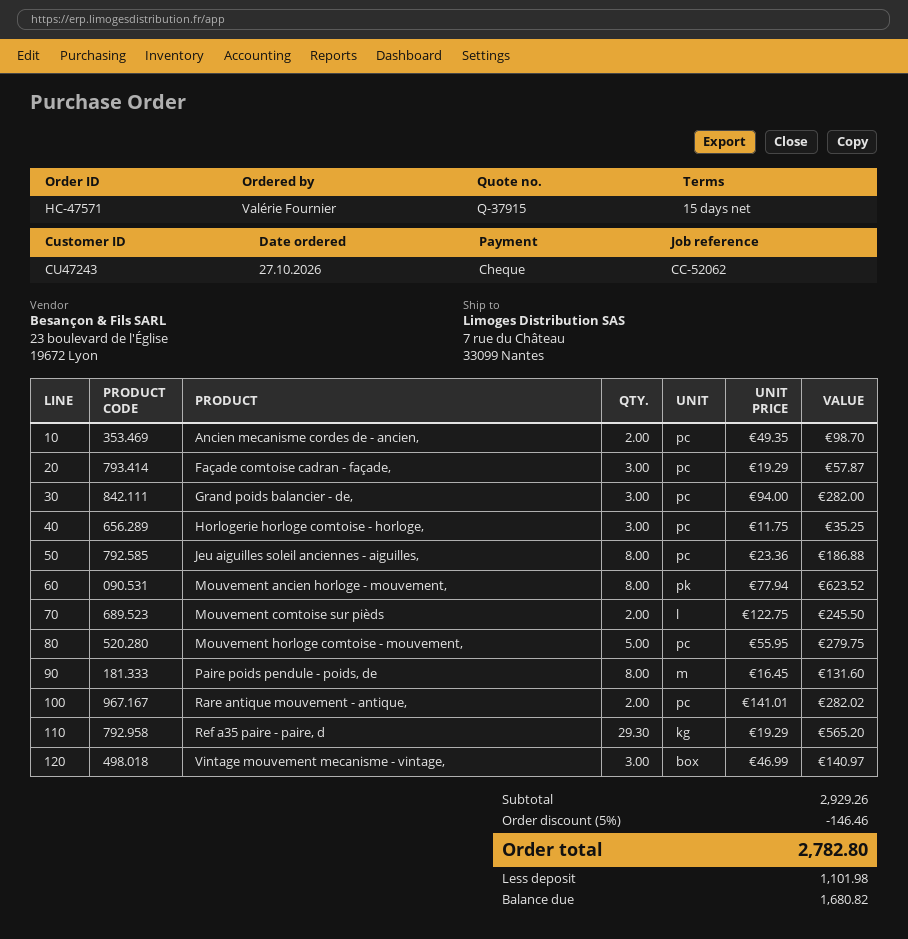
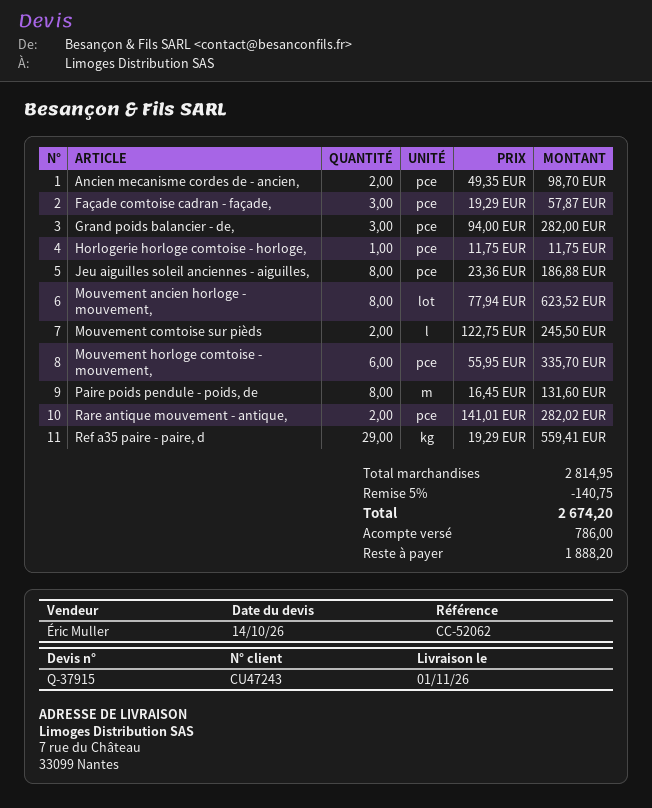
Horlogerie horloge comtoise - horloge,: 3 x 11.75 = 35.25 -> 1 x 11.75 = 11.75
Mouvement horloge comtoise - mouvement,: 5 x 55.95 = 279.75 -> 6 x 55.95 = 335.70
Ref a35 paire - paire, d: 29.3 x 19.29 = 565.20 -> 29 x 19.29 = 559.41
Vintage mouvement mecanisme - vintage,: 3 x 46.99 = 140.97 -> none
subtotal: 2929.26 -> 2814.95
discount: 5% = 146.46 -> 5% = 140.75
total: 2782.80 -> 2674.20
deposit: 1101.98 -> 786.00
balance: 1680.82 -> 1888.20

